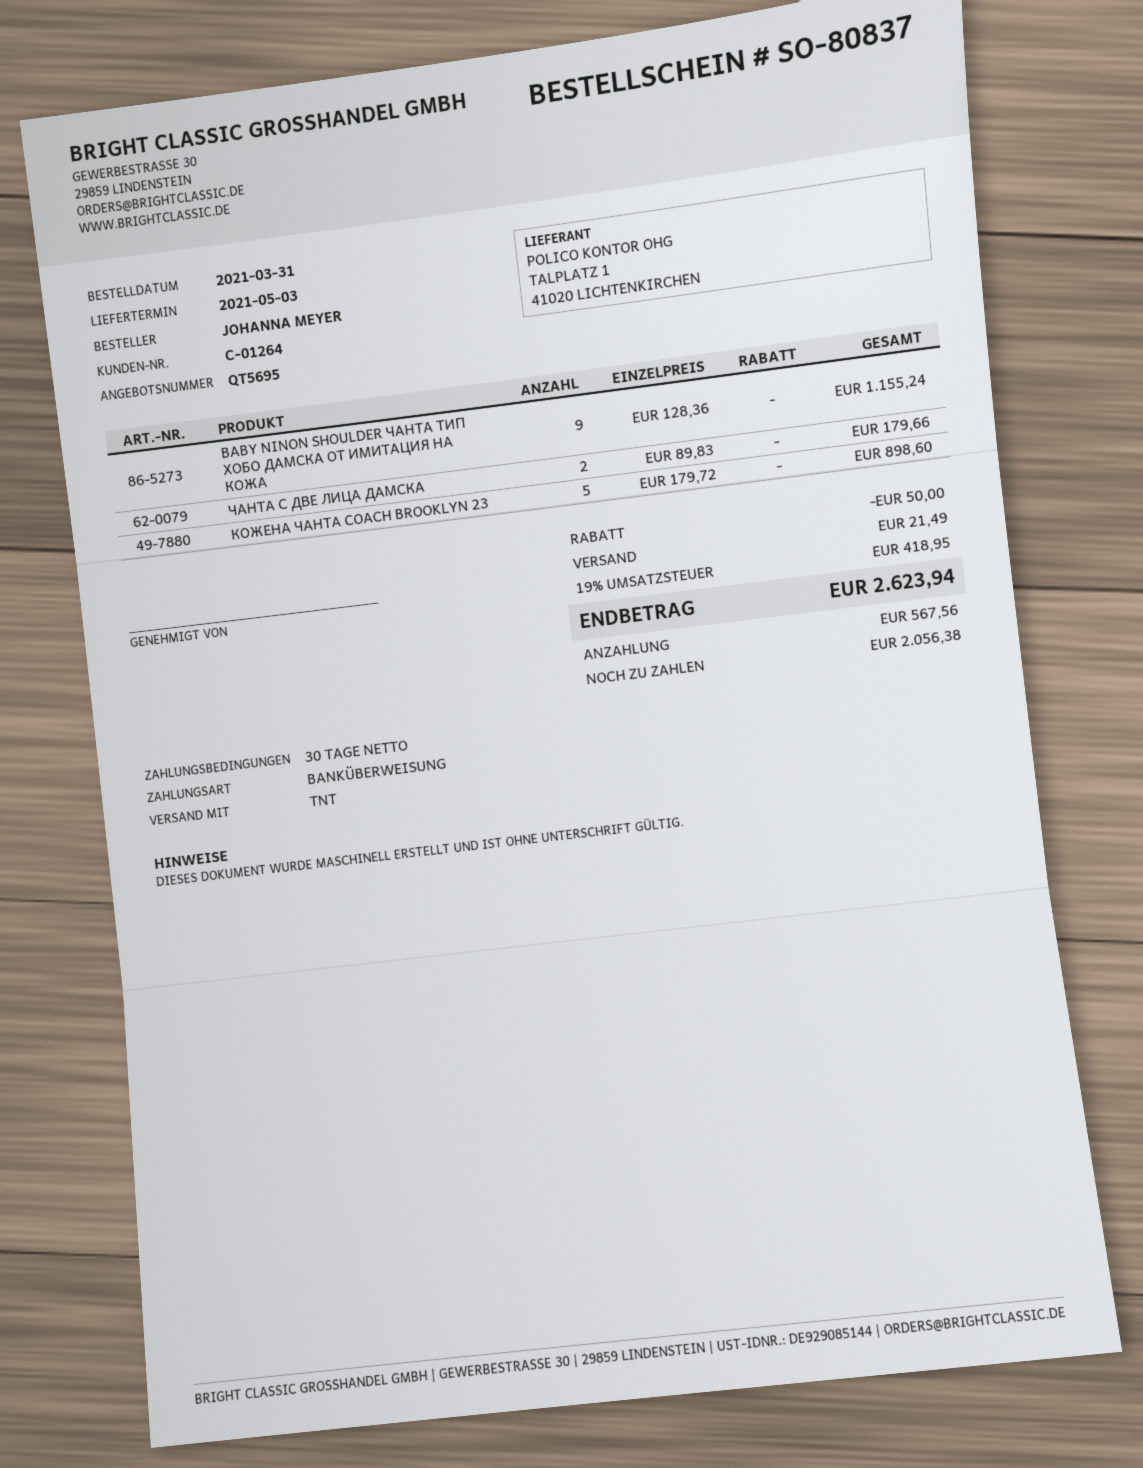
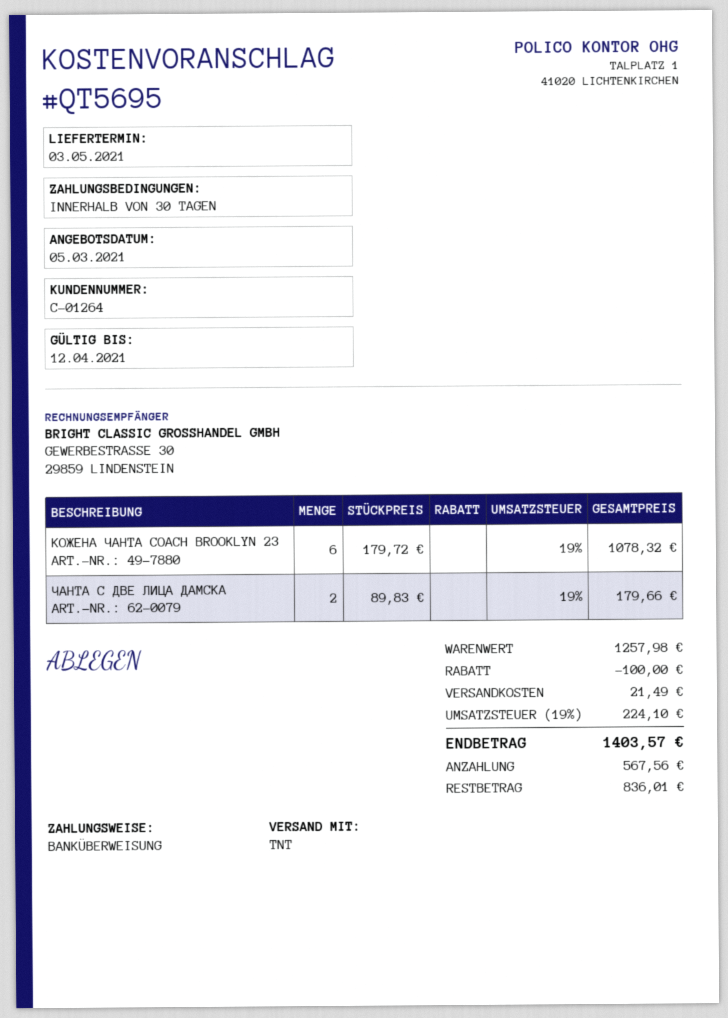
BABY NINON SHOULDER ЧАНТА ТИП ХОБО ДАМСКА ОТ ИМИТАЦИЯ НА КОЖА: 9 x 128.36 = 1155.24 -> none
КОЖЕНА ЧАНТА COACH BROOKLYN 23: 5 x 179.72 = 898.60 -> 6 x 179.72 = 1078.32
discount: 50.00 -> 100.00
tax: 19% = 418.95 -> 19% = 224.10
total: 2623.94 -> 1403.57
balance: 2056.38 -> 836.01

